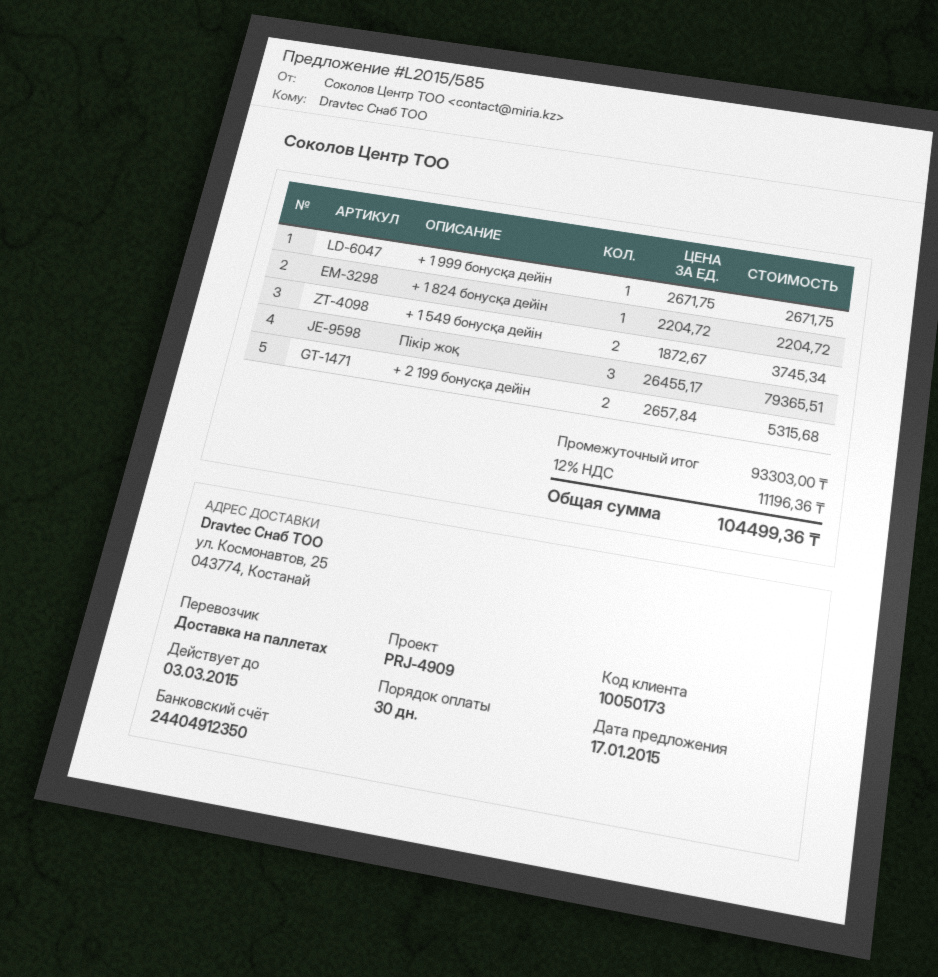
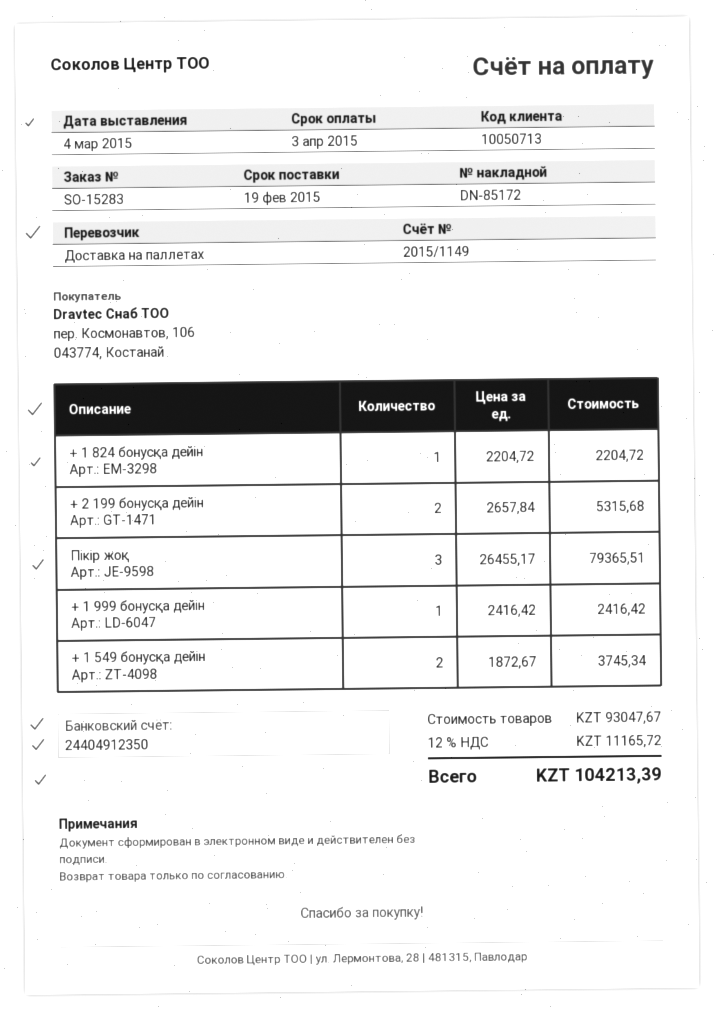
customer number: 10050173 -> 10050713
+ 1 999 бонусқа дейін: 1 x 2671.75 = 2671.75 -> 1 x 2416.42 = 2416.42
subtotal: 93303.00 -> 93047.67
tax: 12% = 11196.36 -> 12% = 11165.72
total: 104499.36 -> 104213.39

